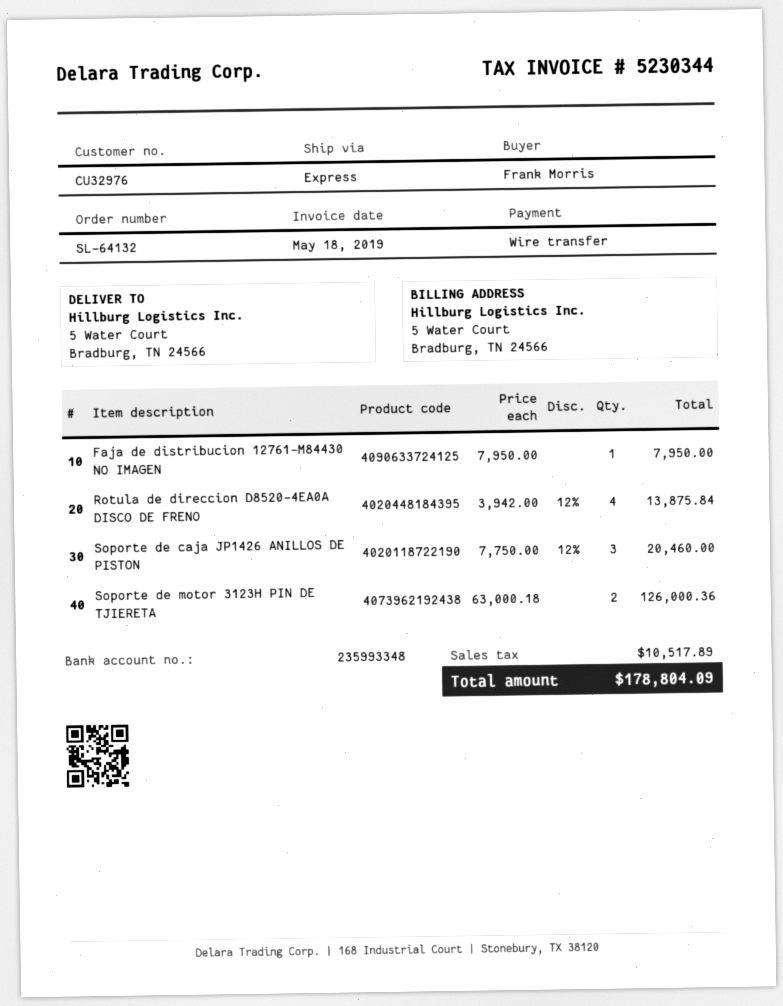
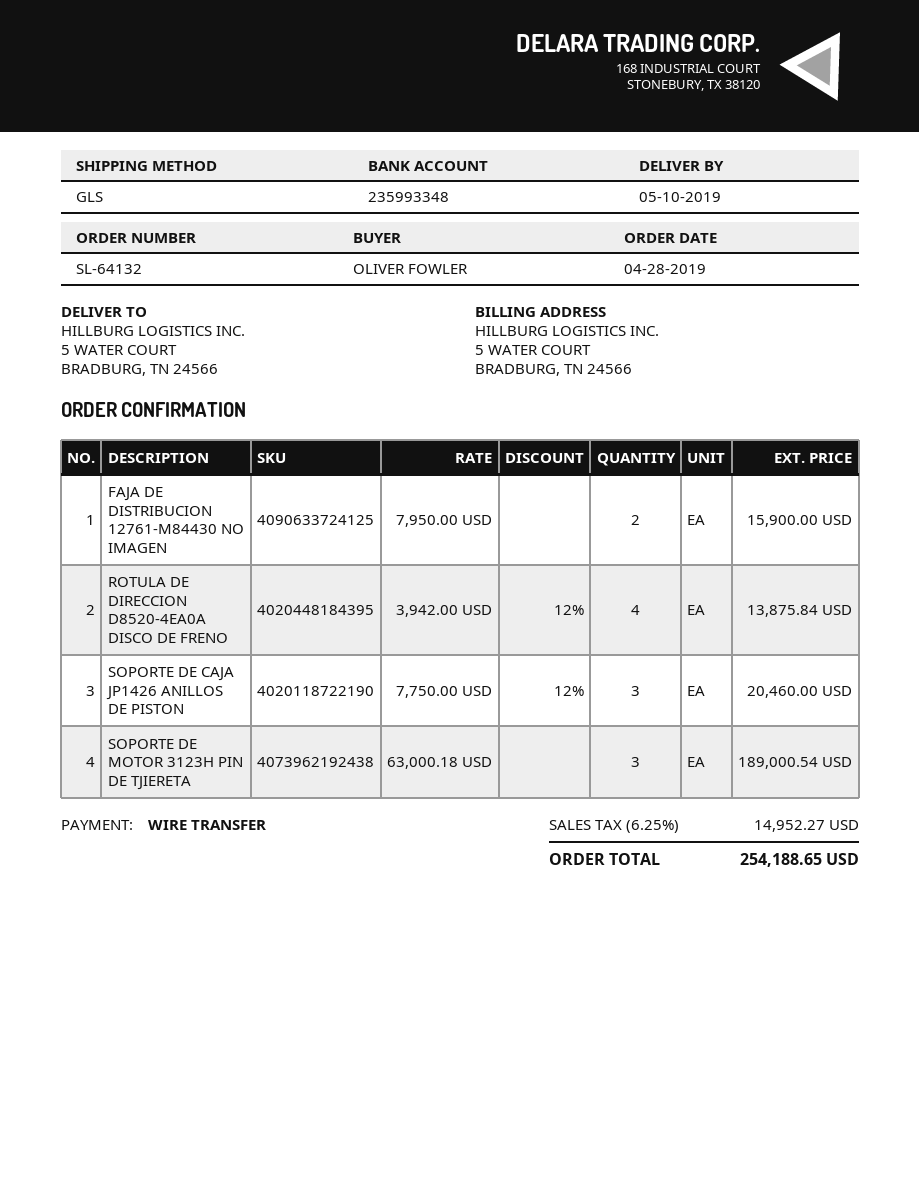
ordered by: Frank Morris -> OLIVER FOWLER
shipping method: express -> GLS
Faja de distribucion 12761-M84430 NO IMAGEN: 1 x 7950.00 = 7950.00 -> 2 x 7950.00 = 15900.00
Soporte de motor 3123H PIN DE TJIERETA: 2 x 63000.18 = 126000.36 -> 3 x 63000.18 = 189000.54
tax: 10517.89 -> 14952.27
total: 178804.09 -> 254188.65

